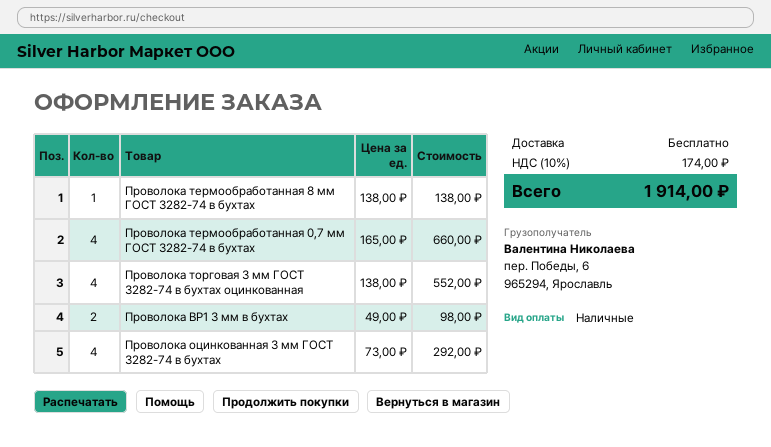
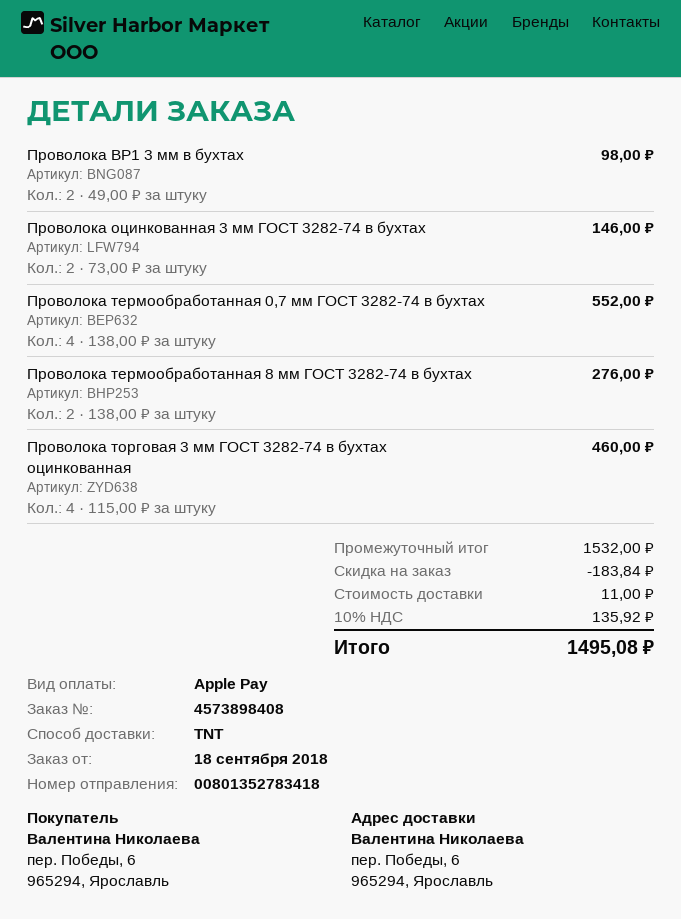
payment method: cash -> Apple Pay
Проволока термообработанная 8 мм ГОСТ 3282-74 в бухтах: 1 x 138.00 = 138.00 -> 2 x 138.00 = 276.00
Проволока термообработанная 0,7 мм ГОСТ 3282-74 в бухтах: 4 x 165.00 = 660.00 -> 4 x 138.00 = 552.00
Проволока торговая 3 мм ГОСТ 3282-74 в бухтах оцинкованная: 4 x 138.00 = 552.00 -> 4 x 115.00 = 460.00
Проволока оцинкованная 3 мм ГОСТ 3282-74 в бухтах: 4 x 73.00 = 292.00 -> 2 x 73.00 = 146.00
discount: none -> 183.84
shipping: 0.00 -> 11.00
tax: 10% = 174.00 -> 10% = 135.92
total: 1914.00 -> 1495.08

